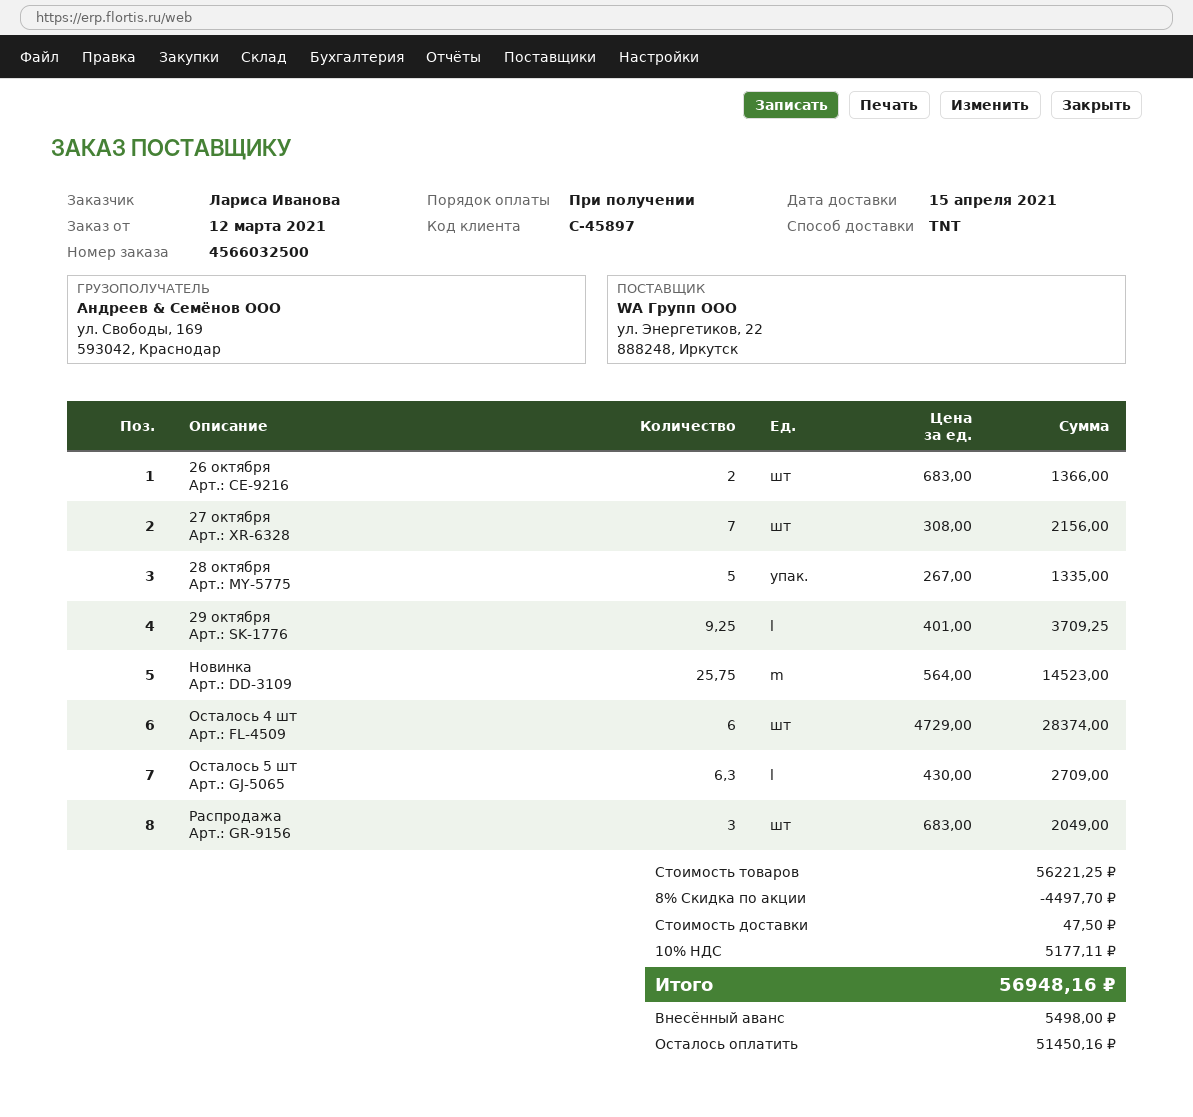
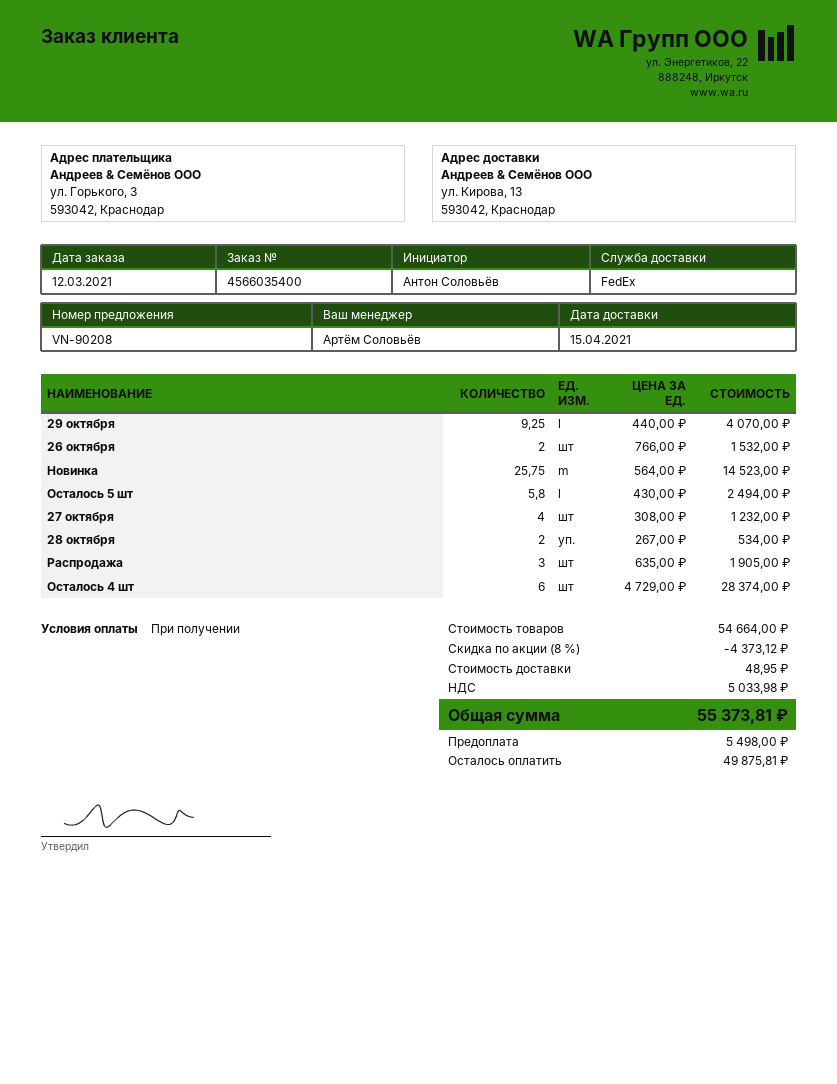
order number: 4566032500 -> 4566035400
ordered by: Лариса Иванова -> Антон Соловьёв
shipping method: TNT -> FedEx
ship to: ул. Свободы, 169, 593042, Краснодар -> ул. Кирова, 13, 593042, Краснодар
26 октября: 2 x 683.00 = 1366.00 -> 2 x 766.00 = 1532.00
27 октября: 7 x 308.00 = 2156.00 -> 4 x 308.00 = 1232.00
28 октября: 5 x 267.00 = 1335.00 -> 2 x 267.00 = 534.00
29 октября: 9.25 x 401.00 = 3709.25 -> 9.25 x 440.00 = 4070.00
Осталось 5 шт: 6.3 x 430.00 = 2709.00 -> 5.8 x 430.00 = 2494.00
Распродажа: 3 x 683.00 = 2049.00 -> 3 x 635.00 = 1905.00
subtotal: 56221.25 -> 54664.00
discount: 8% = 4497.70 -> 8% = 4373.12
shipping: 47.50 -> 48.95
tax: 5177.11 -> 5033.98
total: 56948.16 -> 55373.81
balance: 51450.16 -> 49875.81

